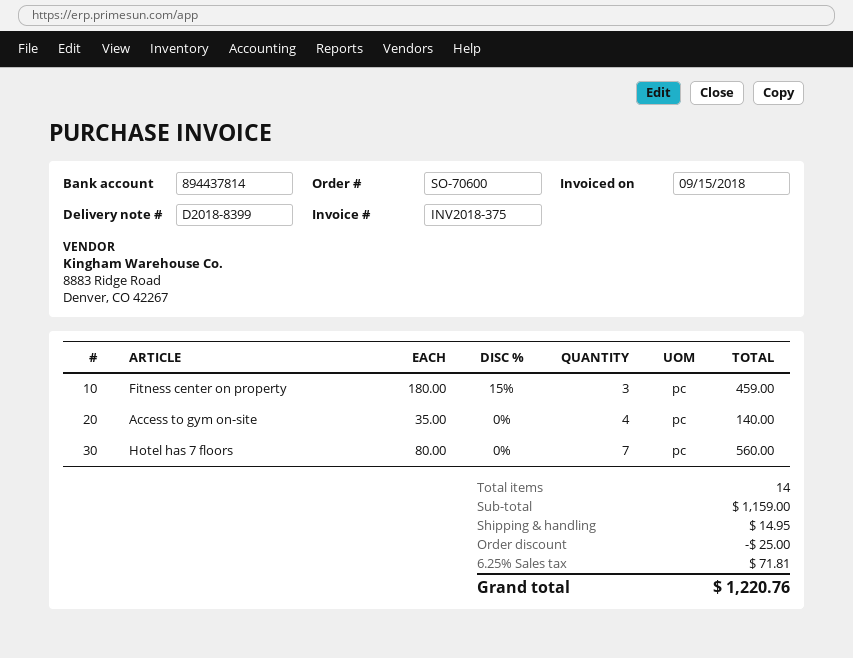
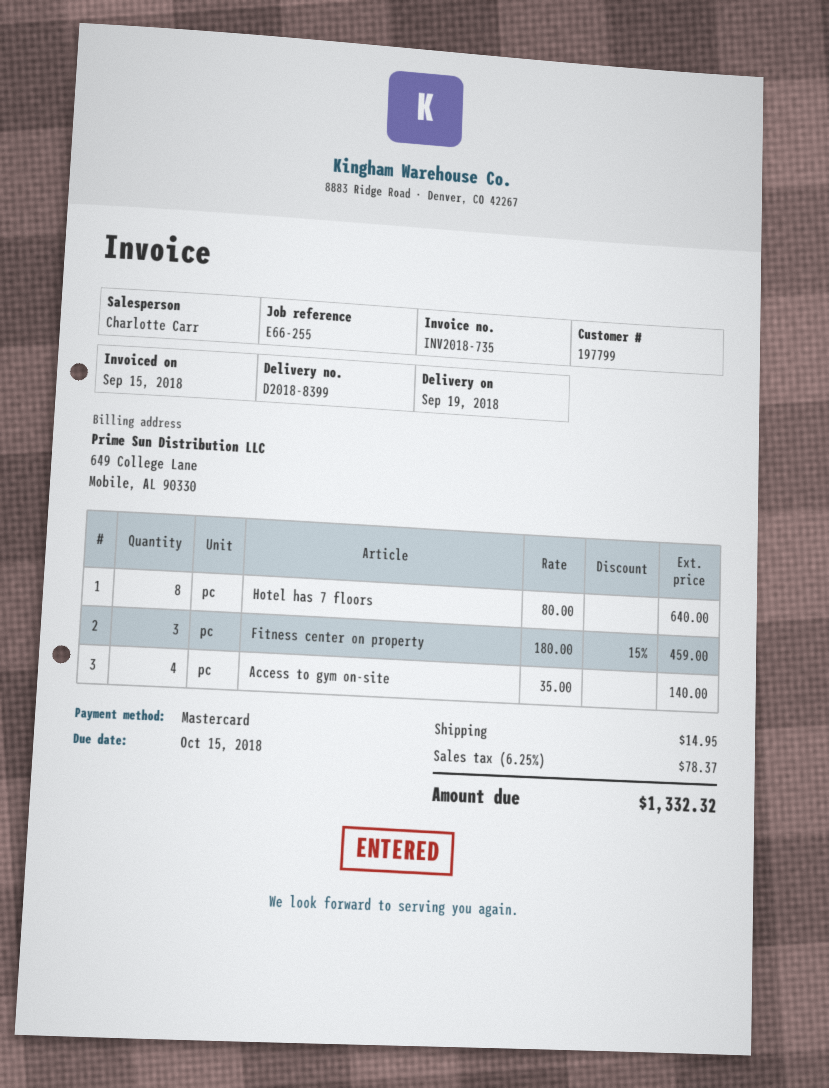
invoice number: INV2018-375 -> INV2018-735
Hotel has 7 floors: 7 x 80.00 = 560.00 -> 8 x 80.00 = 640.00
discount: 25.00 -> none
tax: 6.25% = 71.81 -> 6.25% = 78.37
total: 1220.76 -> 1332.32

